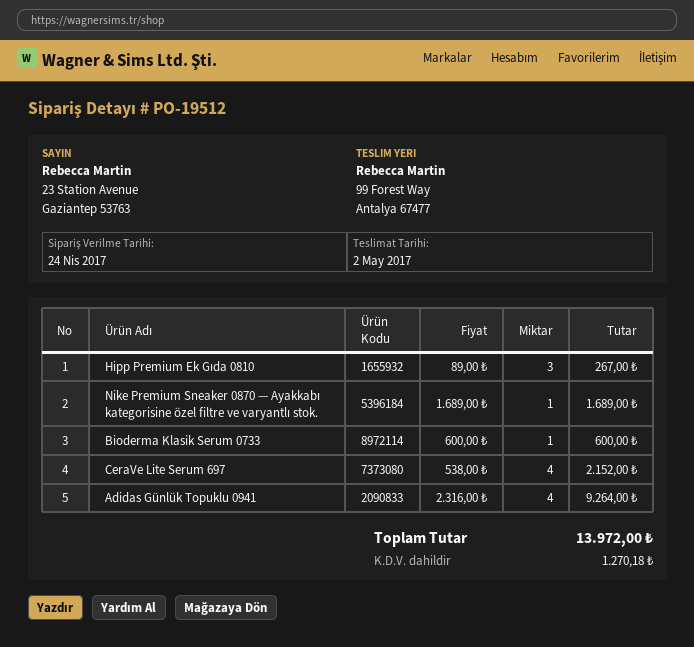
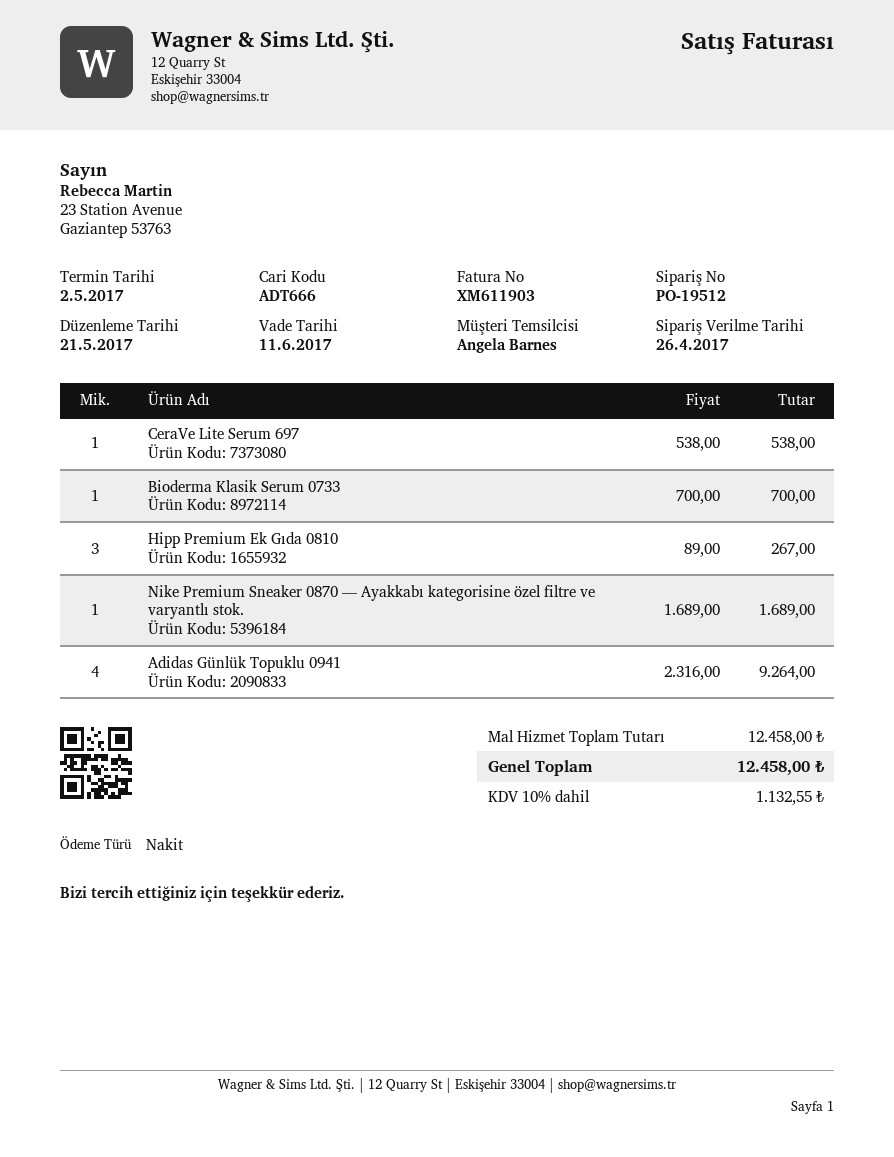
order date: 2017-04-24 -> 2017-04-26
Bioderma Klasik Serum 0733: 1 x 600.00 = 600.00 -> 1 x 700.00 = 700.00
CeraVe Lite Serum 697: 4 x 538.00 = 2152.00 -> 1 x 538.00 = 538.00
tax: 1270.18 -> 1132.55
total: 13972.00 -> 12458.00

